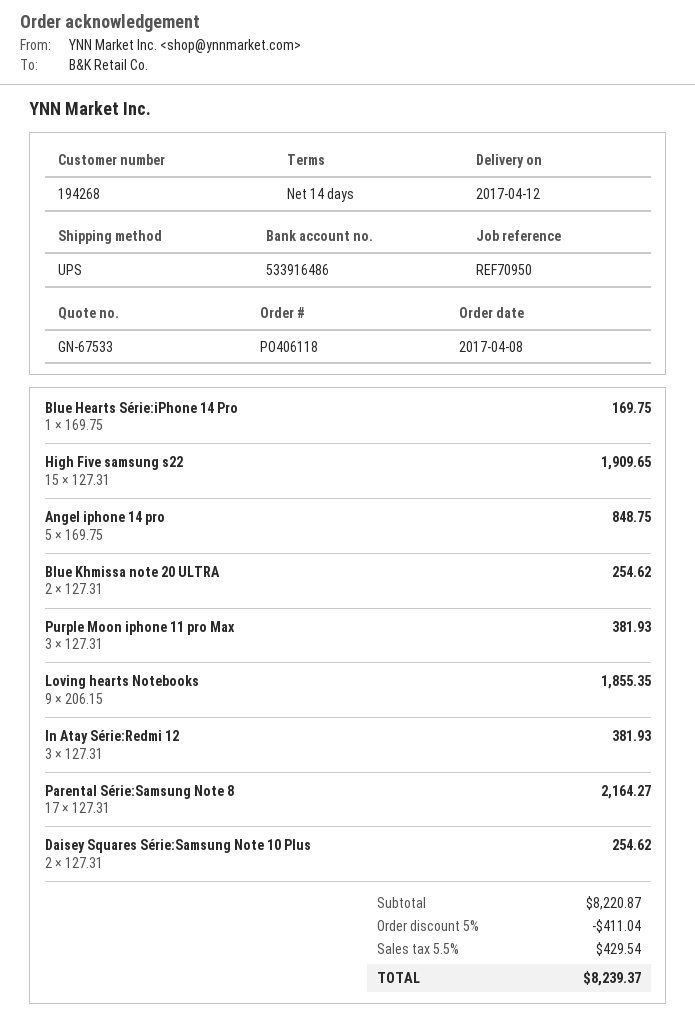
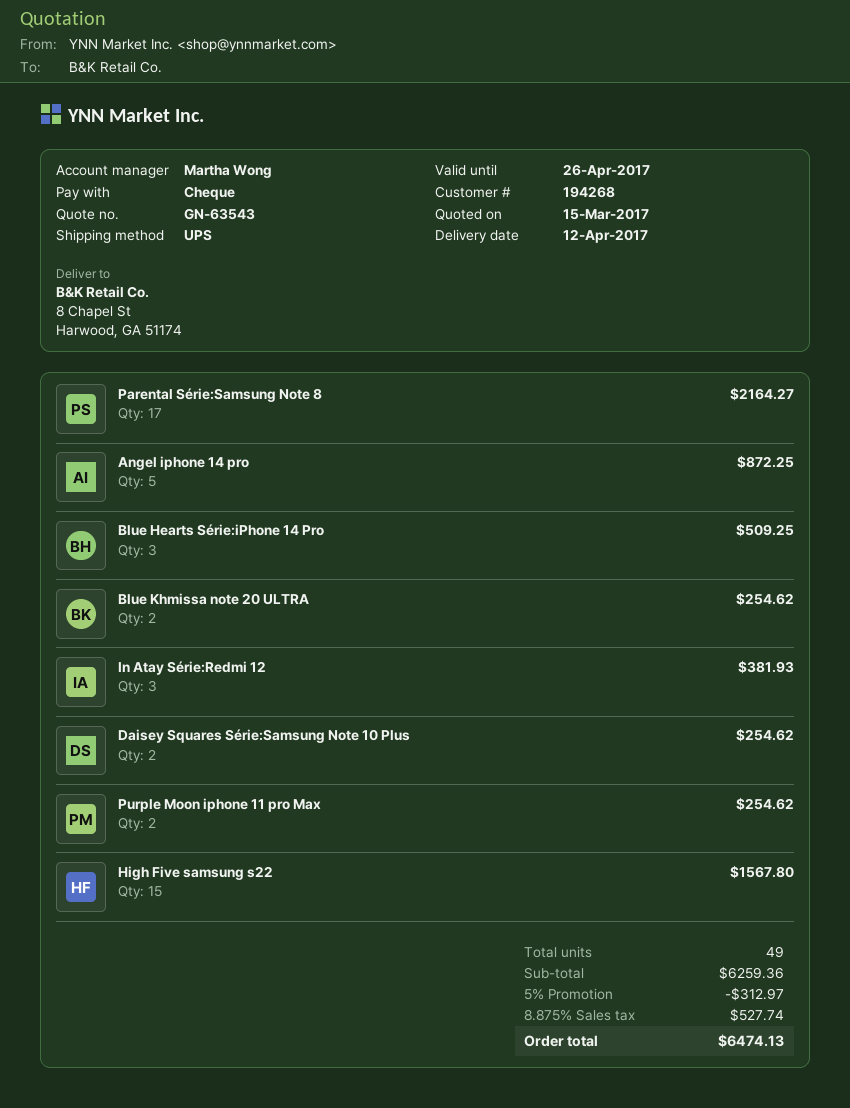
quote number: GN-67533 -> GN-63543
Blue Hearts Série:iPhone 14 Pro: 1 for 169.75 -> 3 for 509.25
High Five samsung s22: 15 for 1909.65 -> 15 for 1567.80
Angel iphone 14 pro: 5 for 848.75 -> 5 for 872.25
Purple Moon iphone 11 pro Max: 3 for 381.93 -> 2 for 254.62
Loving hearts Notebooks: 9 for 1855.35 -> none
subtotal: 8220.87 -> 6259.36
discount: 5% = 411.04 -> 5% = 312.97
tax: 5.5% = 429.54 -> 8.875% = 527.74
total: 8239.37 -> 6474.13

